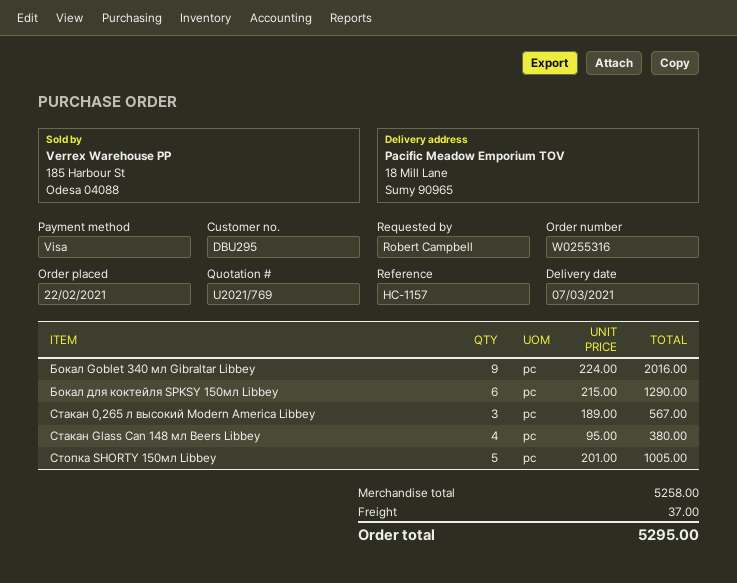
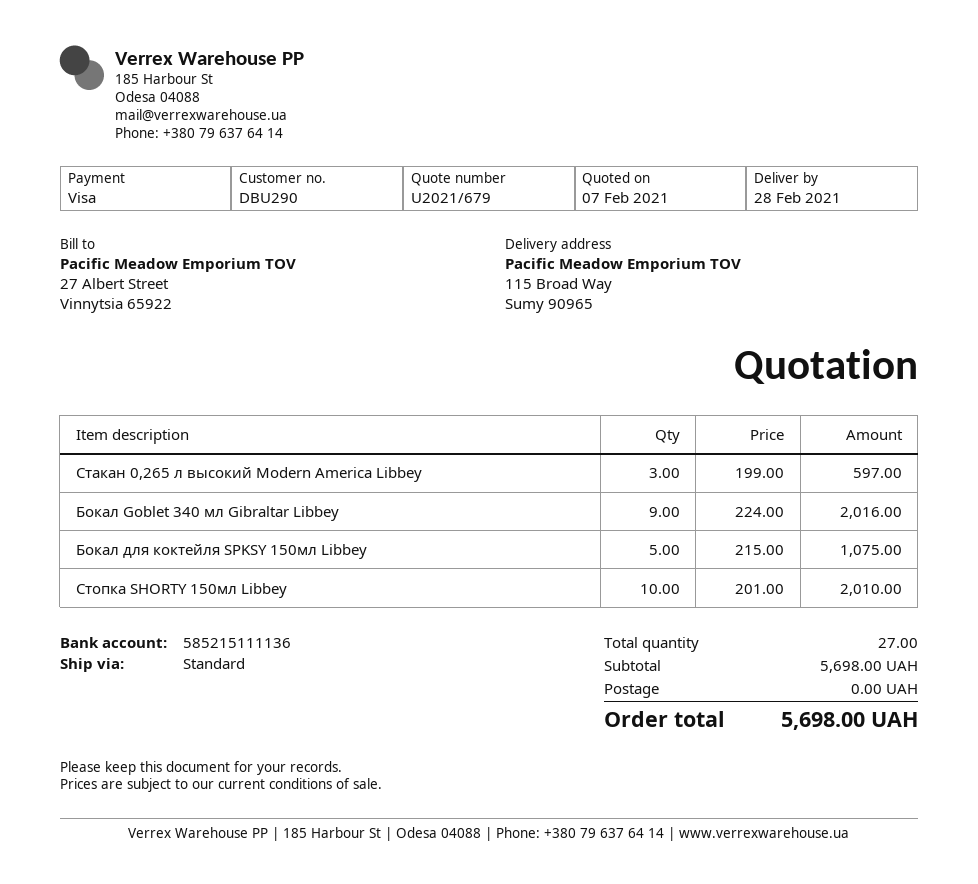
quote number: U2021/769 -> U2021/679
delivery date: 2021-03-07 -> 2021-02-28
customer number: DBU295 -> DBU290
ship to: 18 Mill Lane, Sumy 90965 -> 115 Broad Way, Sumy 90965
Бокал для коктейля SPKSY 150мл Libbey: 6 x 215.00 = 1290.00 -> 5 x 215.00 = 1075.00
Стакан 0,265 л высокий Modern America Libbey: 3 x 189.00 = 567.00 -> 3 x 199.00 = 597.00
Стакан Glass Can 148 мл Beers Libbey: 4 x 95.00 = 380.00 -> none
Стопка SHORTY 150мл Libbey: 5 x 201.00 = 1005.00 -> 10 x 201.00 = 2010.00
subtotal: 5258.00 -> 5698.00
shipping: 37.00 -> 0.00
total: 5295.00 -> 5698.00

